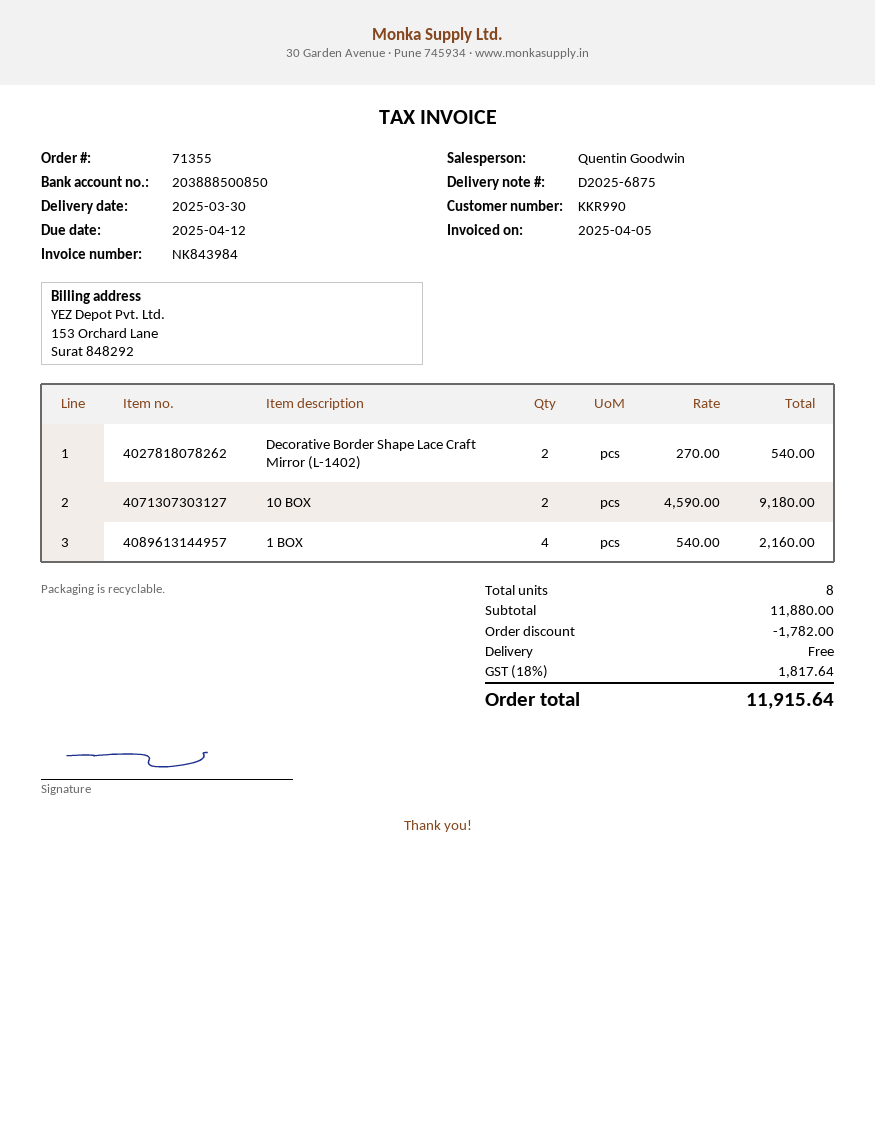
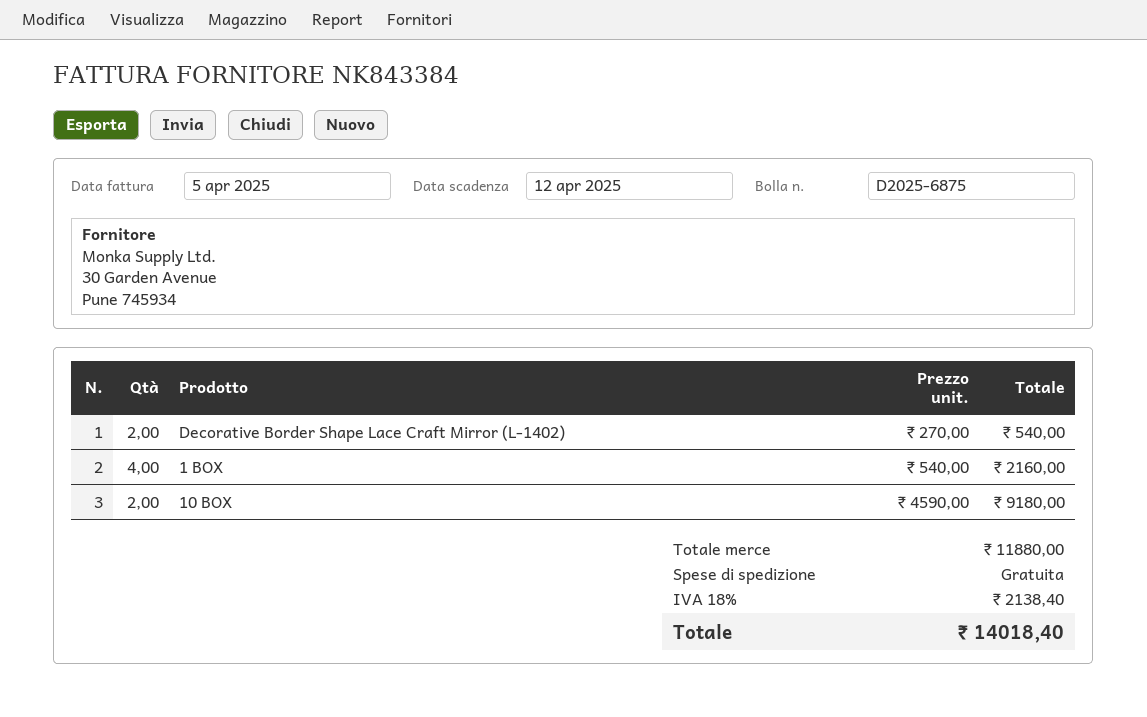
invoice number: NK843984 -> NK843384
discount: 1782.00 -> none
tax: 18% = 1817.64 -> 18% = 2138.40
total: 11915.64 -> 14018.40

